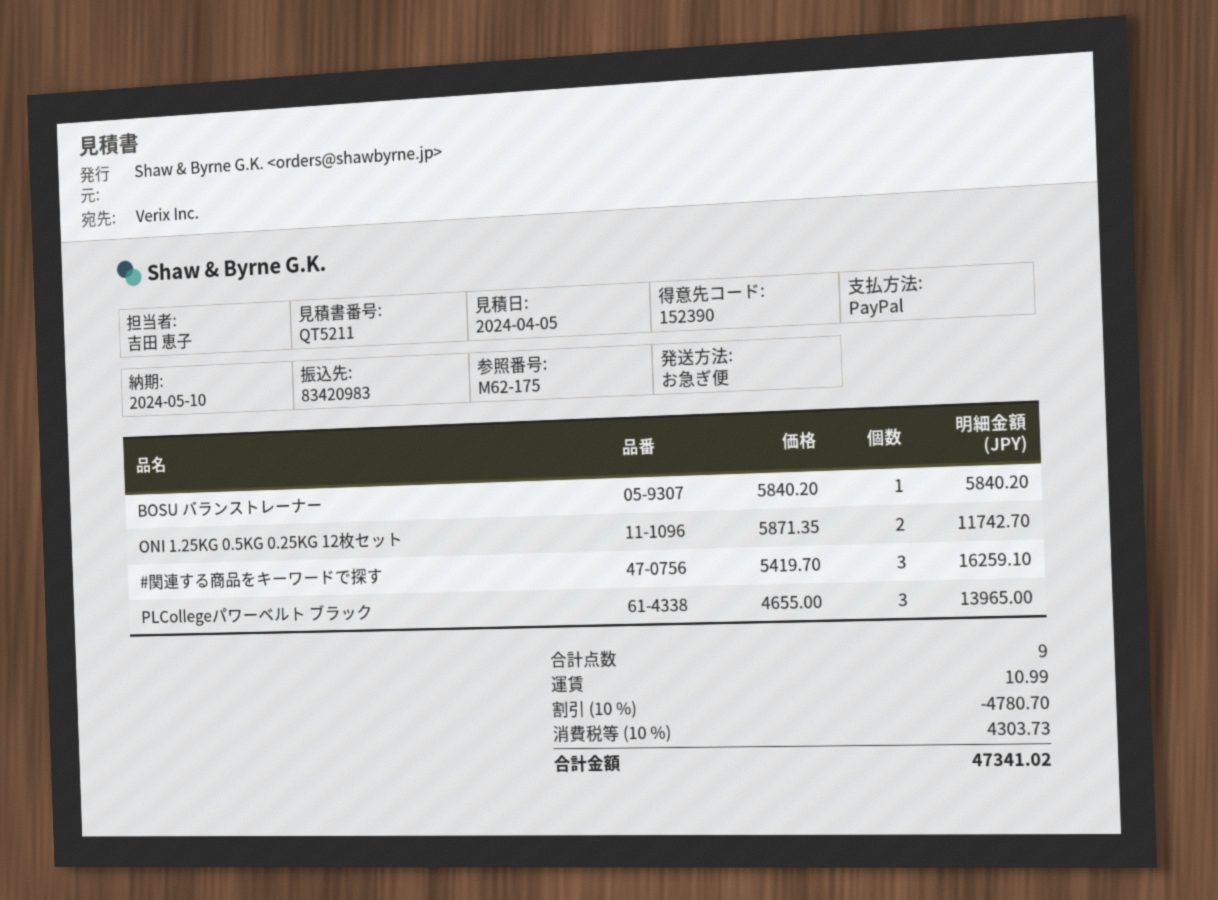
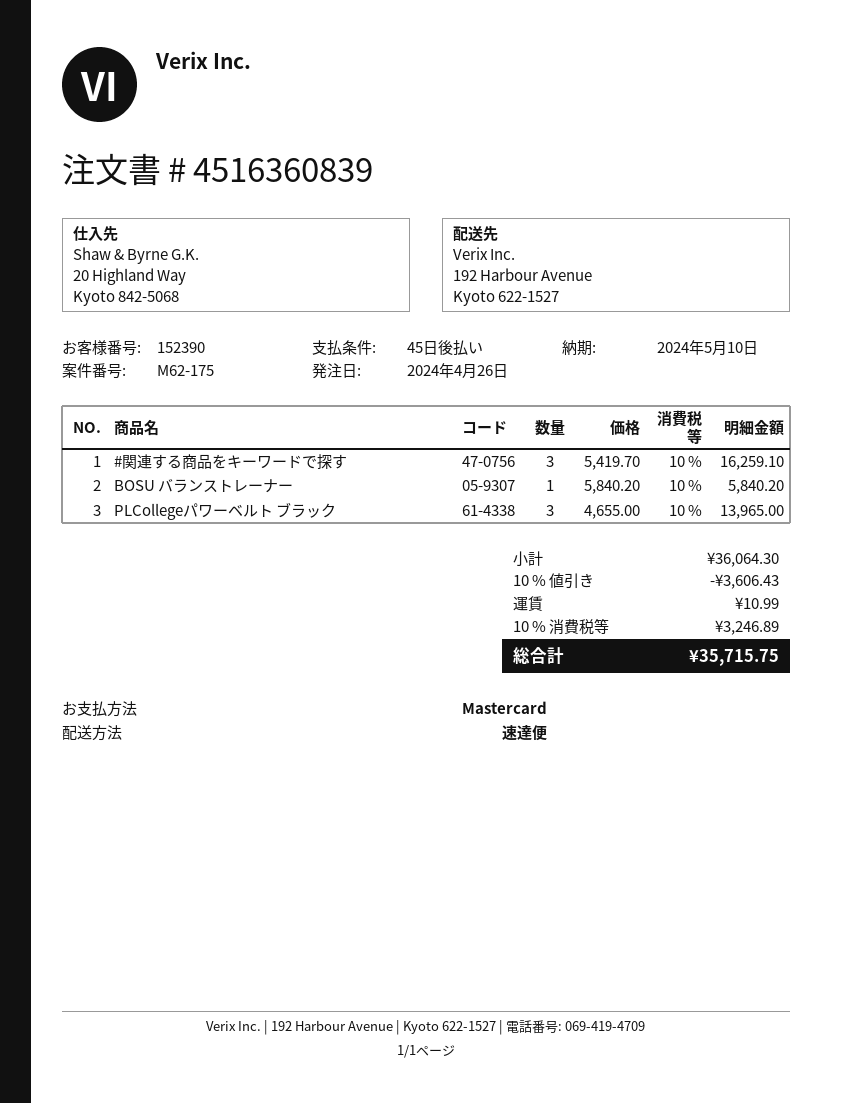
payment method: PayPal -> Mastercard
ONI 1.25KG 0.5KG 0.25KG 12枚セット: 2 x 5871.35 = 11742.70 -> none
discount: 10% = 4780.70 -> 10% = 3606.43
tax: 10% = 4303.73 -> 10% = 3246.89
total: 47341.02 -> 35715.75

